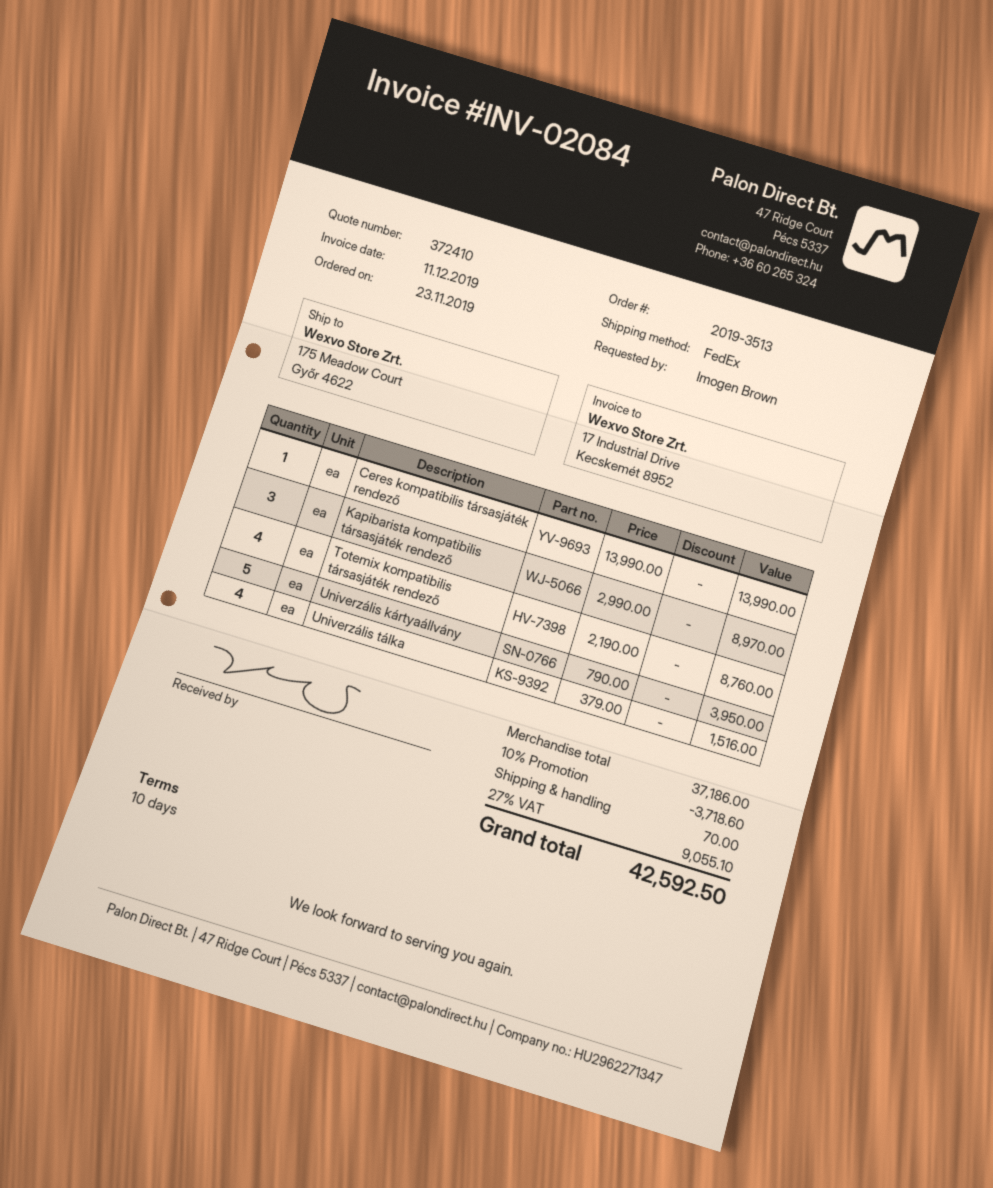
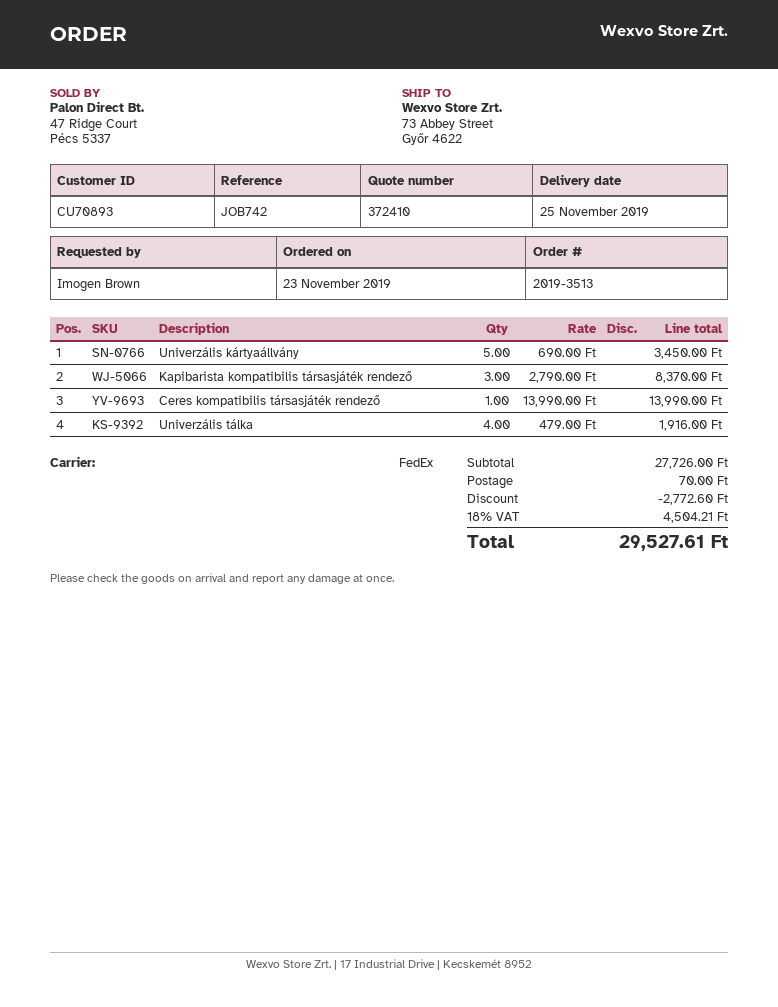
ship to: 175 Meadow Court, Győr 4622 -> 73 Abbey Street, Győr 4622
Kapibarista kompatibilis társasjáték rendező: 3 x 2990.00 = 8970.00 -> 3 x 2790.00 = 8370.00
Totemix kompatibilis társasjáték rendező: 4 x 2190.00 = 8760.00 -> none
Univerzális kártyaállvány: 5 x 790.00 = 3950.00 -> 5 x 690.00 = 3450.00
Univerzális tálka: 4 x 379.00 = 1516.00 -> 4 x 479.00 = 1916.00
subtotal: 37186.00 -> 27726.00
discount: 3718.60 -> 2772.60
tax: 27% = 9055.10 -> 18% = 4504.21
total: 42592.50 -> 29527.61

